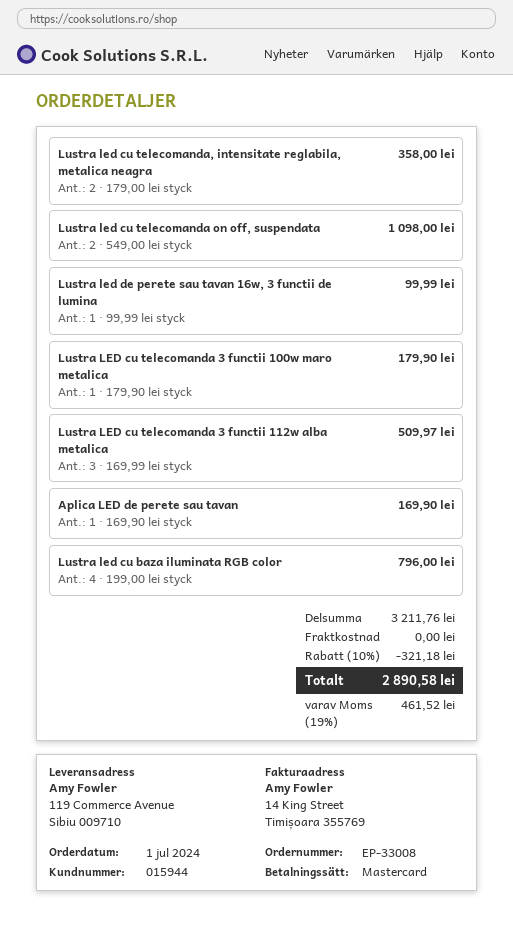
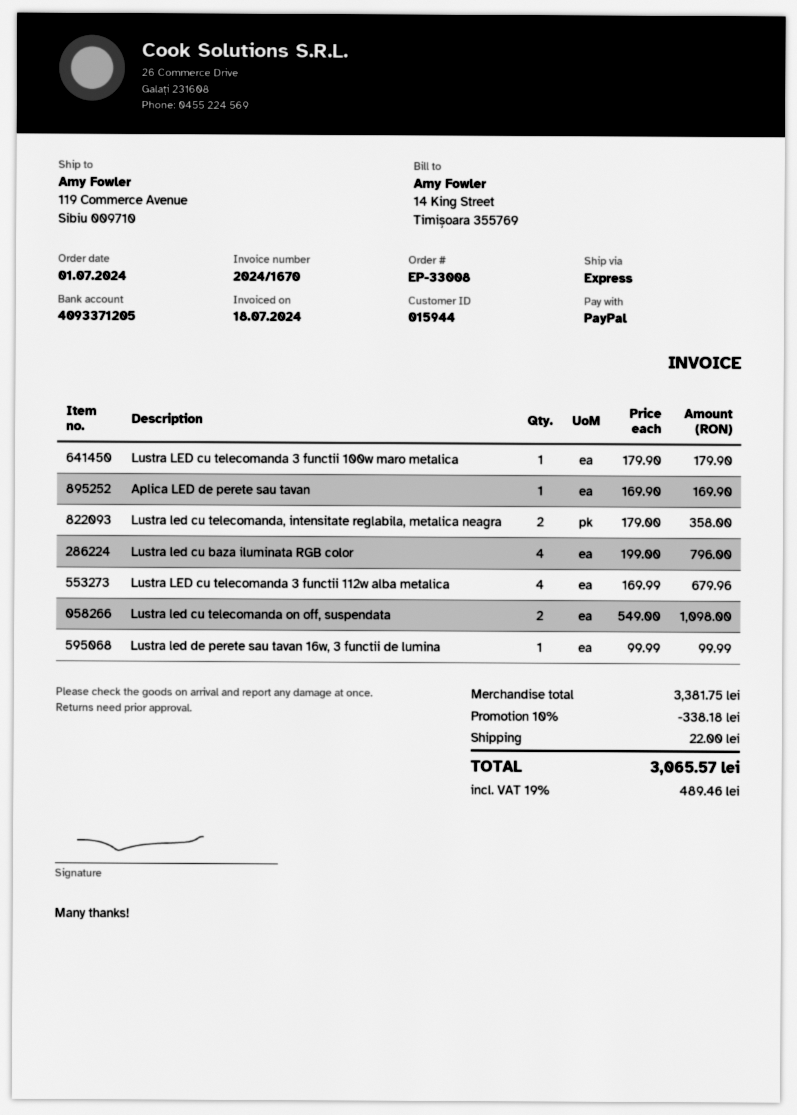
payment method: Mastercard -> PayPal
Lustra LED cu telecomanda 3 functii 112w alba metalica: 3 x 169.99 = 509.97 -> 4 x 169.99 = 679.96
subtotal: 3211.76 -> 3381.75
discount: 10% = 321.18 -> 10% = 338.18
shipping: 0.00 -> 22.00
tax: 19% = 461.52 -> 19% = 489.46
total: 2890.58 -> 3065.57

